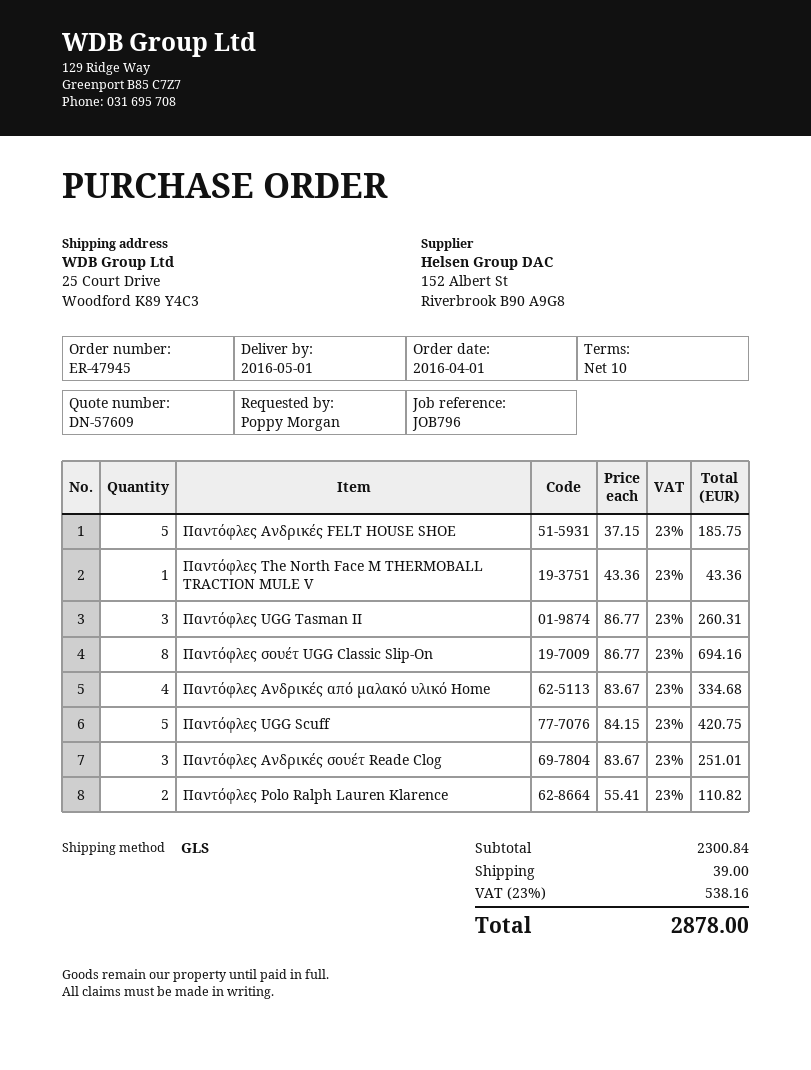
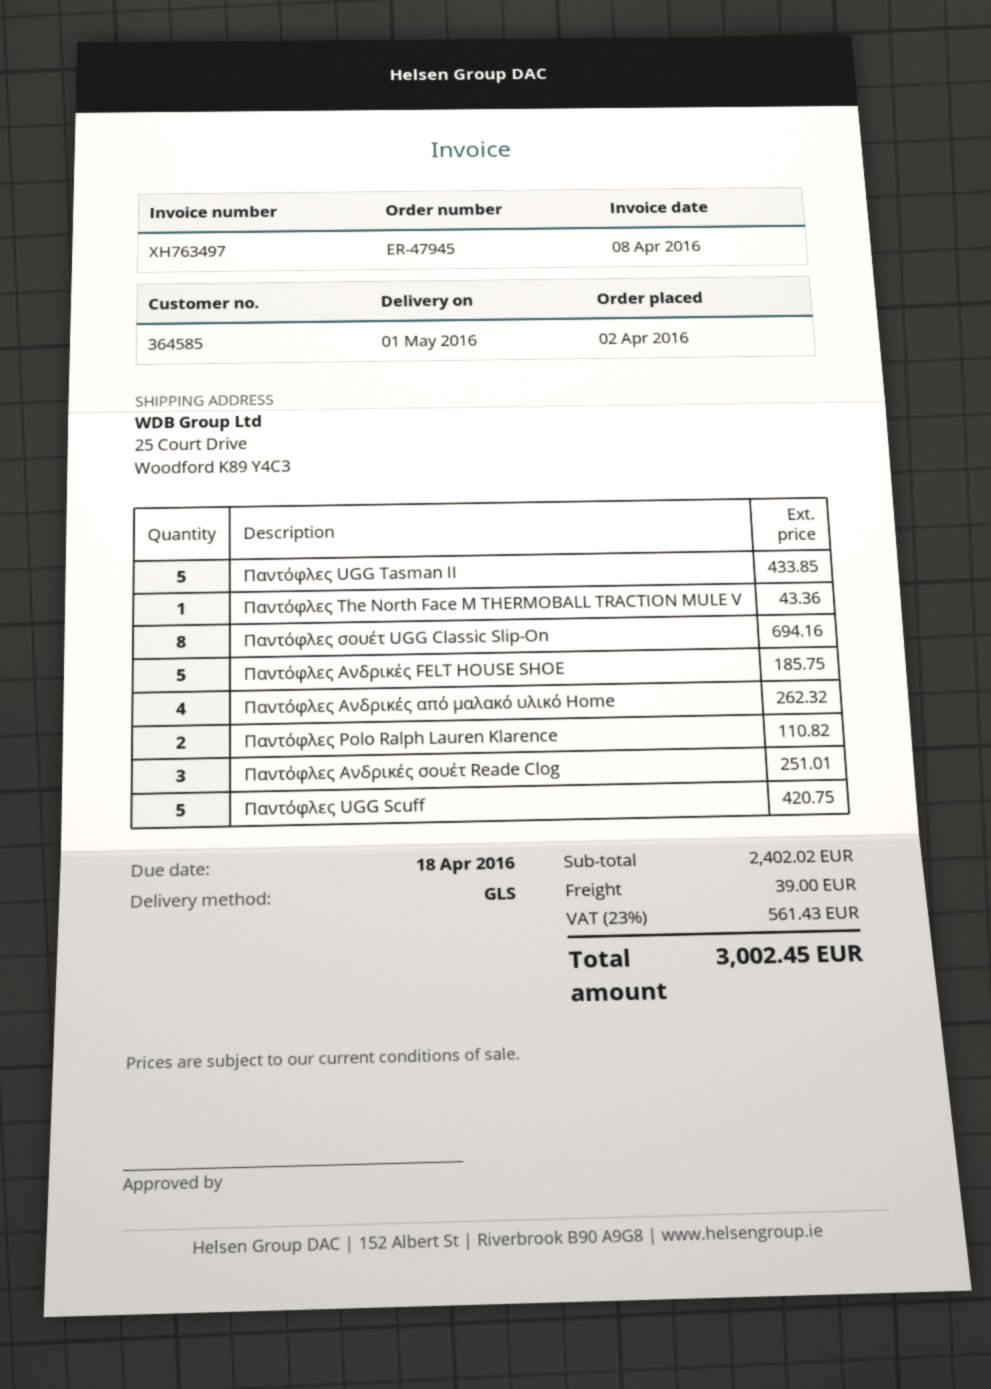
order date: 2016-04-01 -> 2016-04-02
Παντόφλες UGG Tasman II: 3 for 260.31 -> 5 for 433.85
Παντόφλες Ανδρικές από μαλακό υλικό Home: 4 for 334.68 -> 4 for 262.32
subtotal: 2300.84 -> 2402.02
tax: 23% = 538.16 -> 23% = 561.43
total: 2878.00 -> 3002.45

